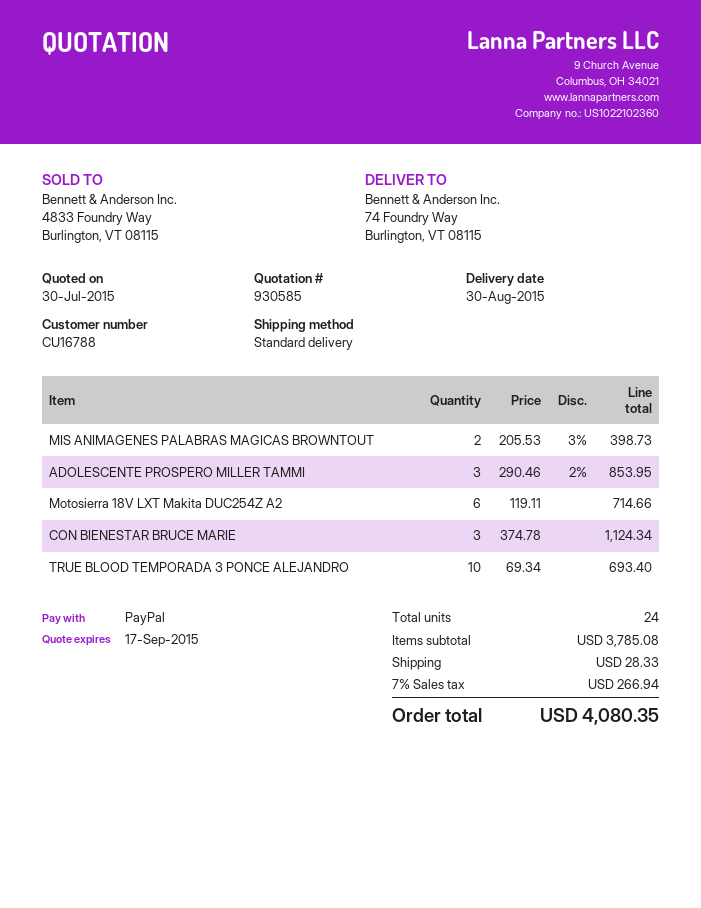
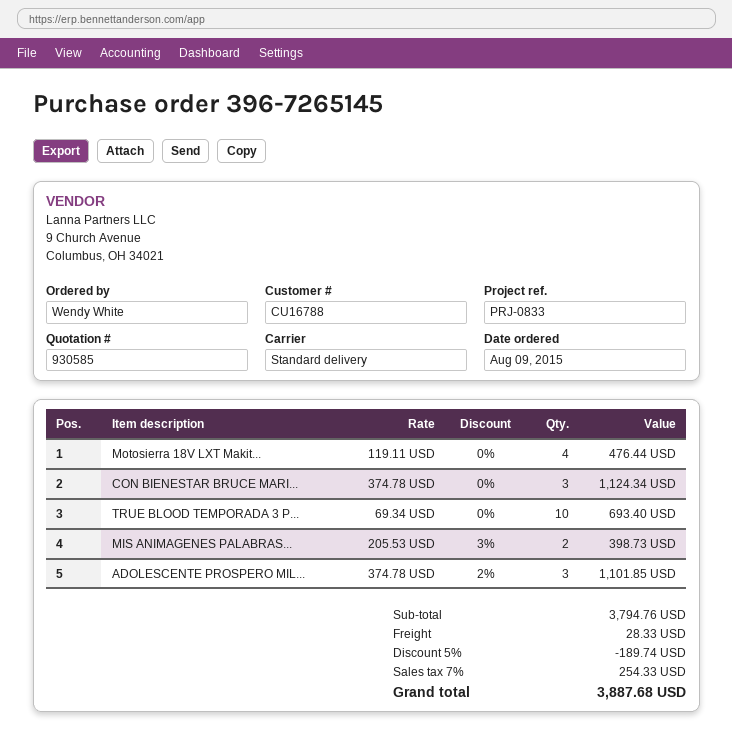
ADOLESCENTE PROSPERO MILLER TAMMI: 3 x 290.46 - 2% = 853.95 -> 3 x 374.78 - 2% = 1101.85
Motosierra 18V LXT Makita DUC254Z A2: 6 x 119.11 = 714.66 -> 4 x 119.11 = 476.44
subtotal: 3785.08 -> 3794.76
discount: none -> 5% = 189.74
tax: 7% = 266.94 -> 7% = 254.33
total: 4080.35 -> 3887.68

